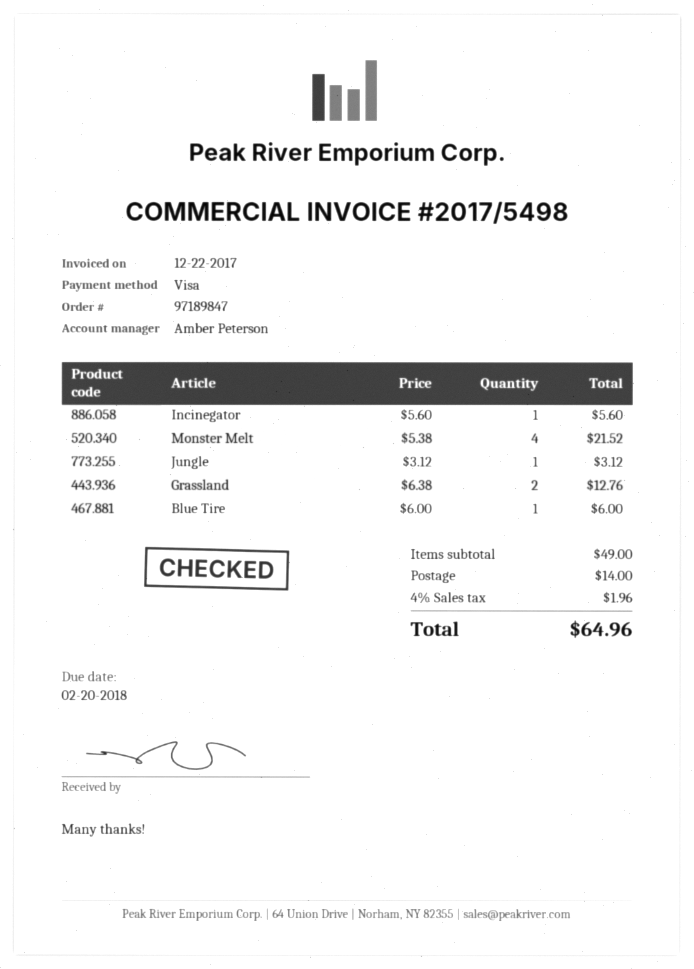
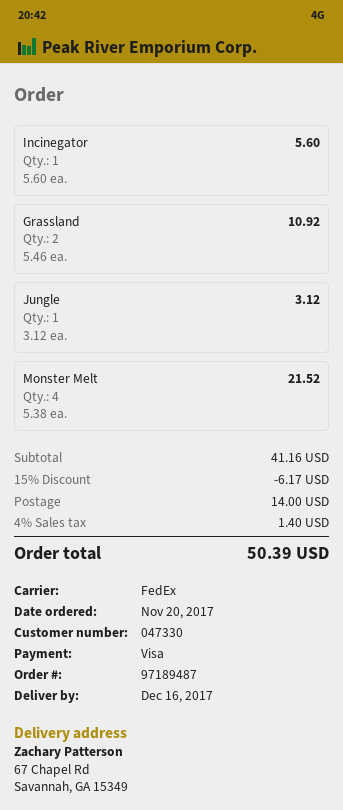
order number: 97189847 -> 97189487
Grassland: 2 x 6.38 = 12.76 -> 2 x 5.46 = 10.92
Blue Tire: 1 x 6.00 = 6.00 -> none
subtotal: 49.00 -> 41.16
discount: none -> 15% = 6.17
tax: 4% = 1.96 -> 4% = 1.40
total: 64.96 -> 50.39

